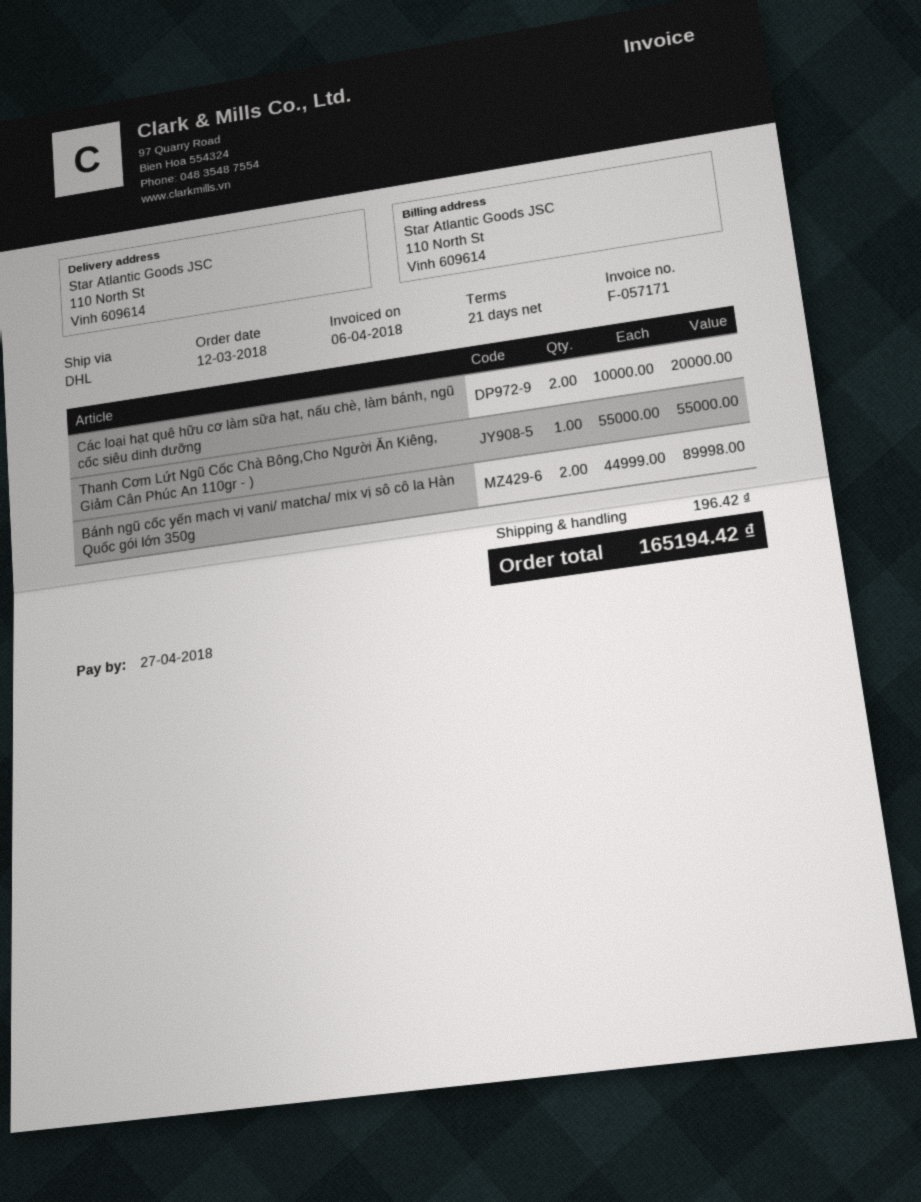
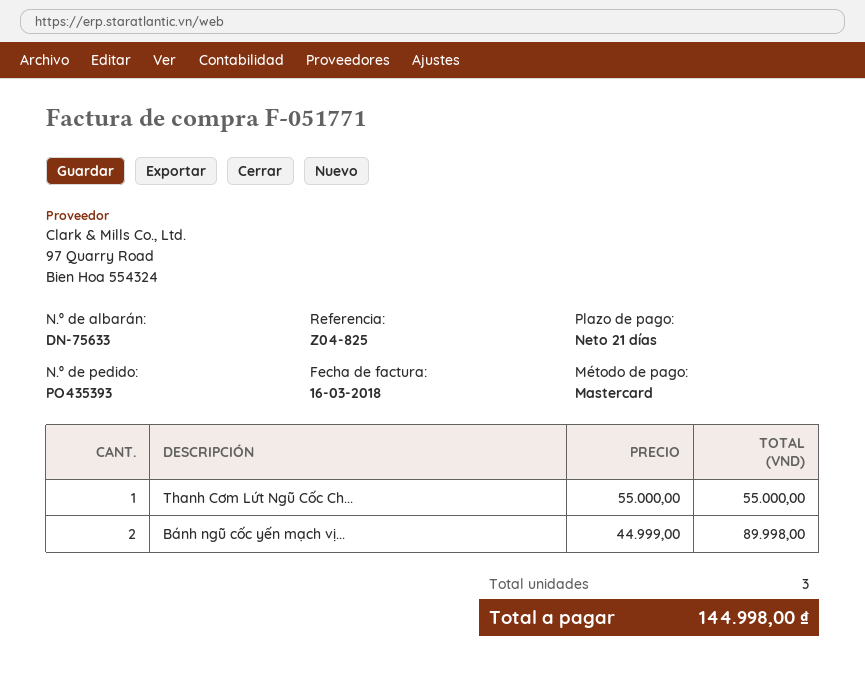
invoice number: F-057171 -> F-051771
invoice date: 2018-04-06 -> 2018-03-16
Các loại hạt quê hữu cơ làm sữa hạt, nấu chè, làm bánh, ngũ cốc siêu dinh dưỡng: 2 x 10000.00 = 20000.00 -> none
shipping: 196.42 -> none
total: 165194.42 -> 144998.00

